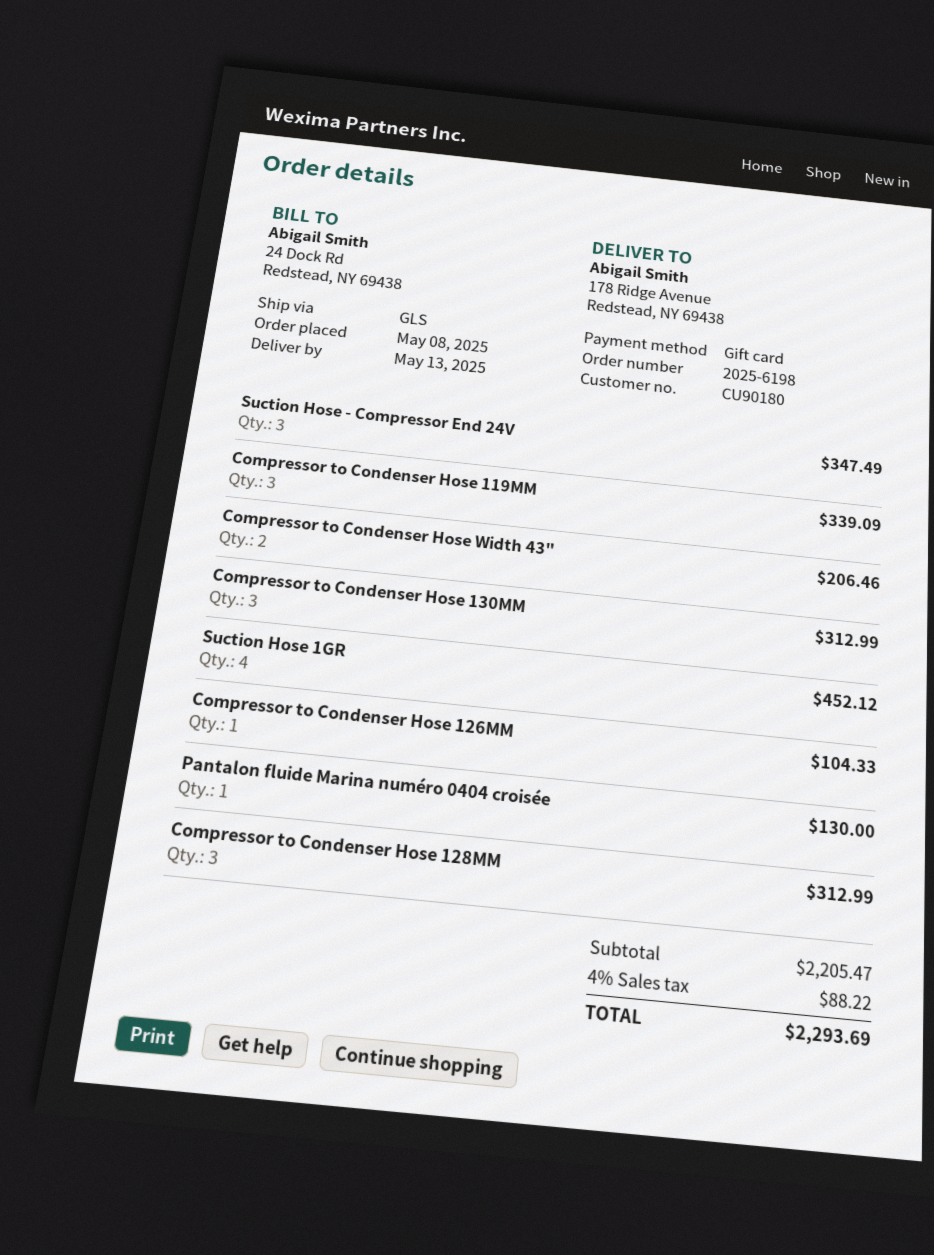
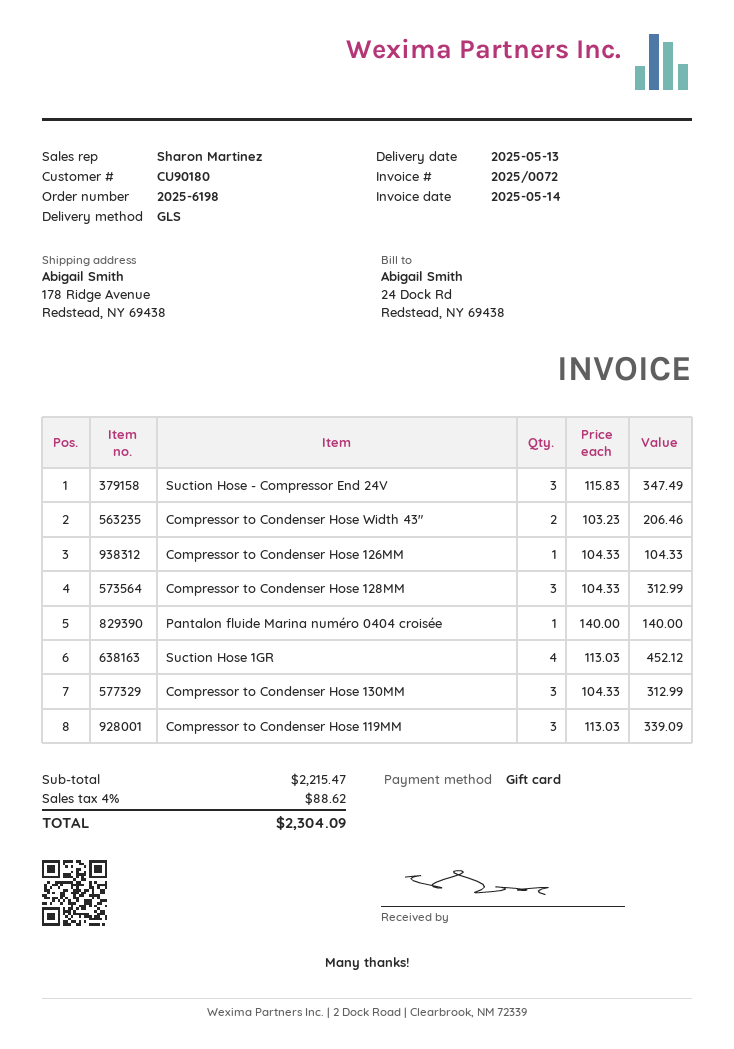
Pantalon fluide Marina numéro 0404 croisée: 1 for 130.00 -> 1 for 140.00
subtotal: 2205.47 -> 2215.47
tax: 4% = 88.22 -> 4% = 88.62
total: 2293.69 -> 2304.09

